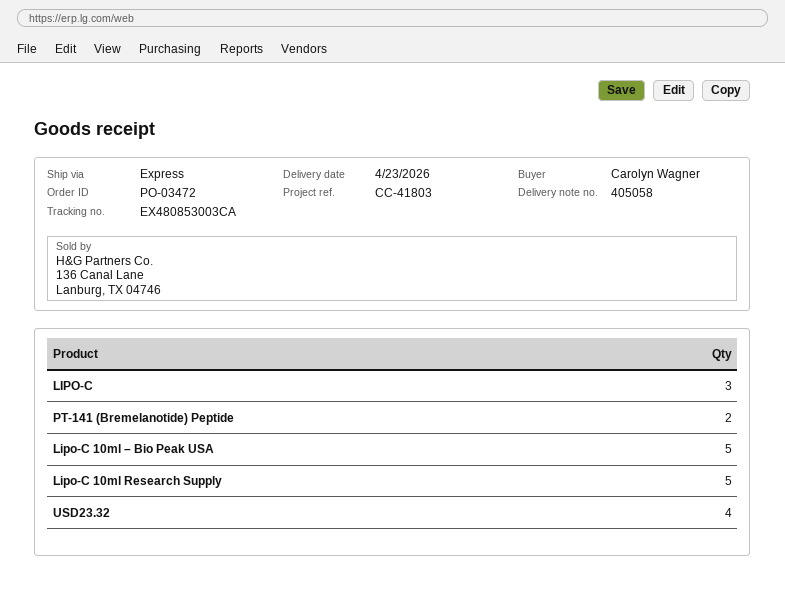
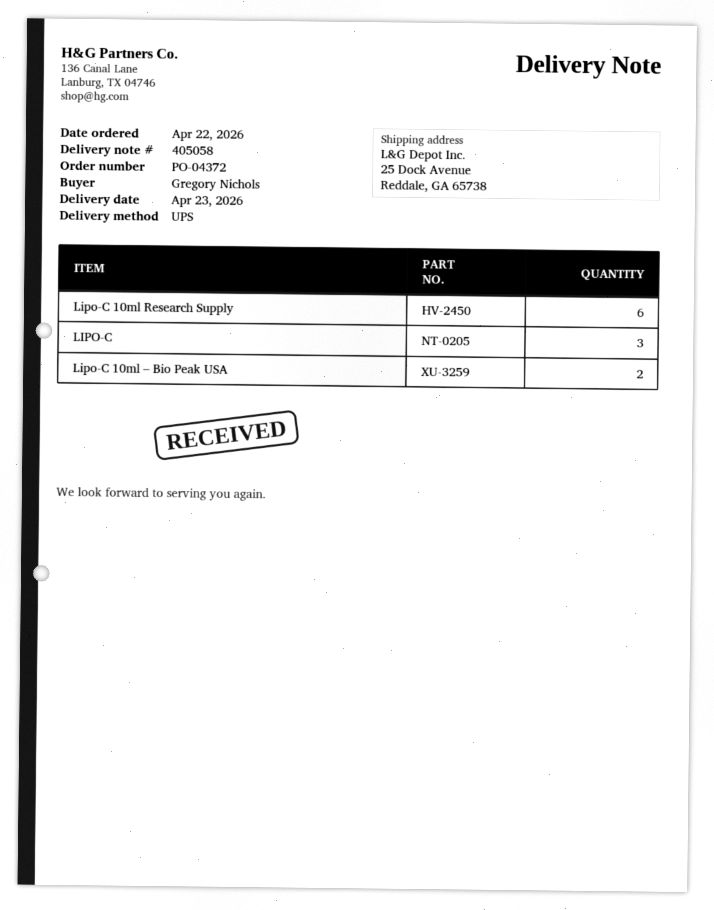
order number: PO-03472 -> PO-04372
ordered by: Carolyn Wagner -> Gregory Nichols
shipping method: express -> UPS
PT-141 (Bremelanotide) Peptide: 2 -> none
Lipo-C 10ml – Bio Peak USA: 5 -> 2
Lipo-C 10ml Research Supply: 5 -> 6
USD23.32: 4 -> none

